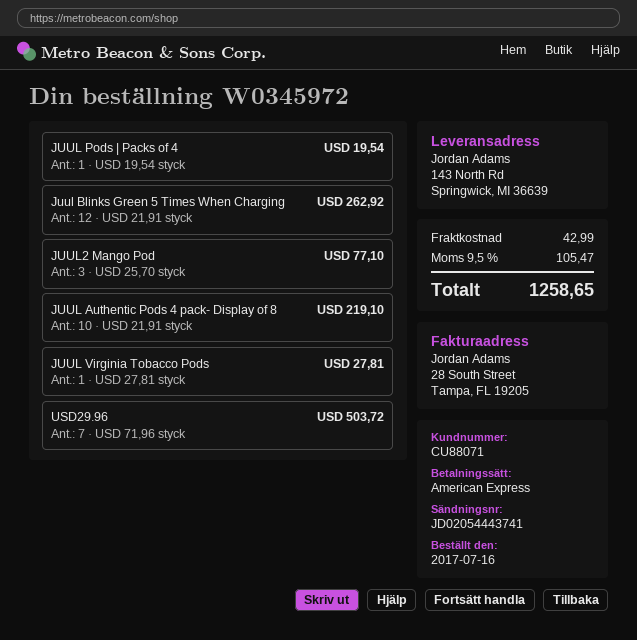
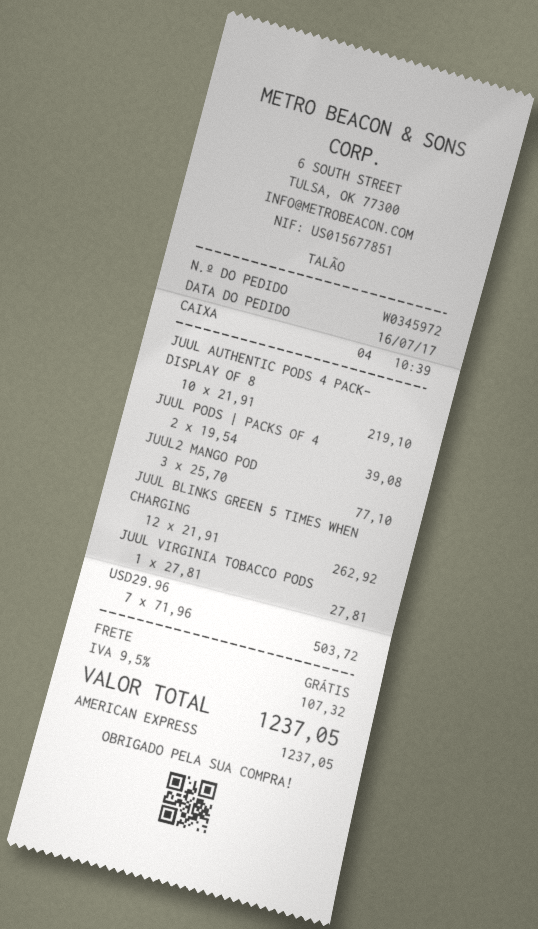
JUUL Pods | Packs of 4: 1 x 19.54 = 19.54 -> 2 x 19.54 = 39.08
shipping: 42.99 -> 0.00
tax: 9.5% = 105.47 -> 9.5% = 107.32
total: 1258.65 -> 1237.05

